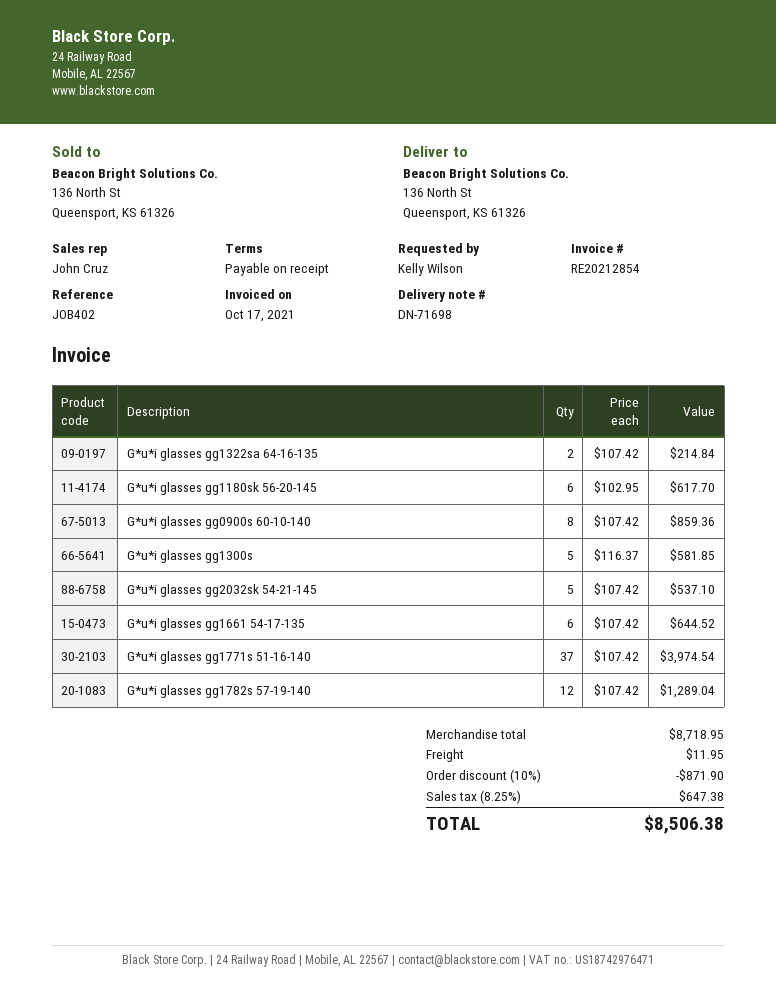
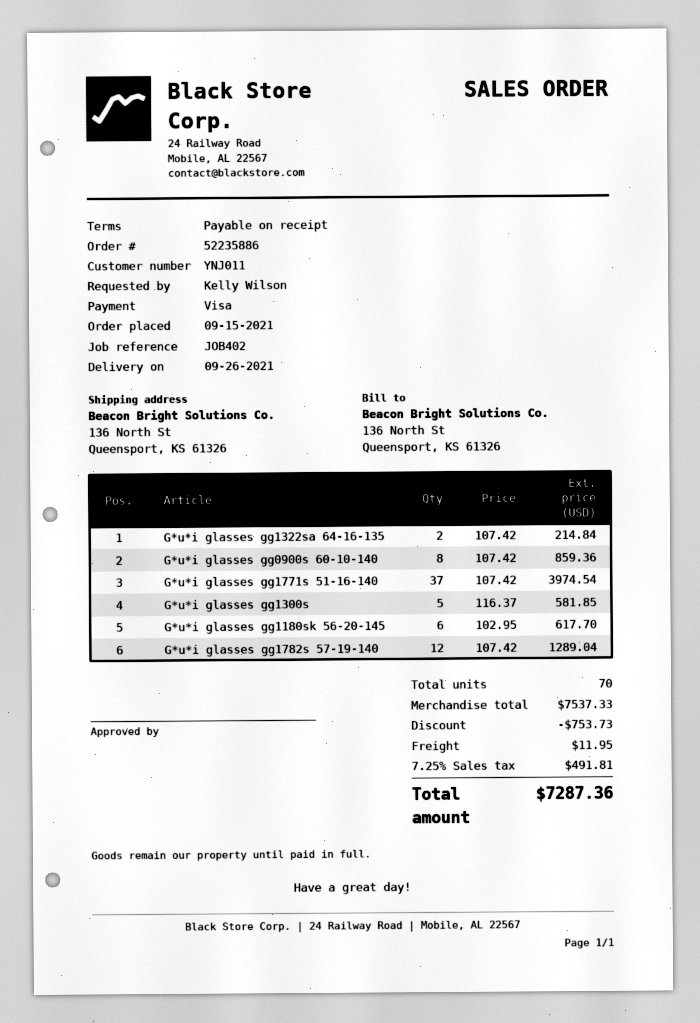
G*u*i glasses gg2032sk 54-21-145: 5 x 107.42 = 537.10 -> none
G*u*i glasses gg1661 54-17-135: 6 x 107.42 = 644.52 -> none
subtotal: 8718.95 -> 7537.33
discount: 871.90 -> 753.73
tax: 8.25% = 647.38 -> 7.25% = 491.81
total: 8506.38 -> 7287.36

